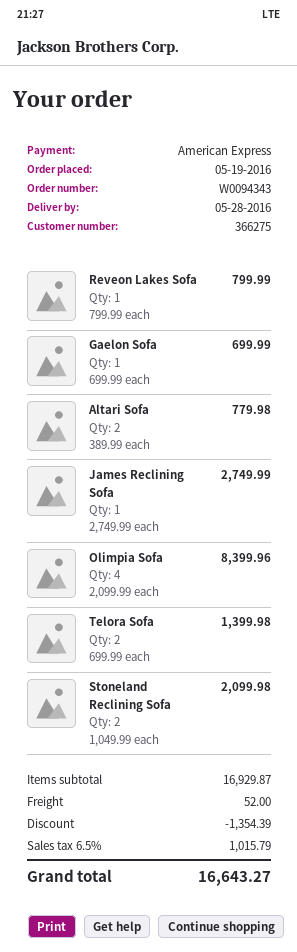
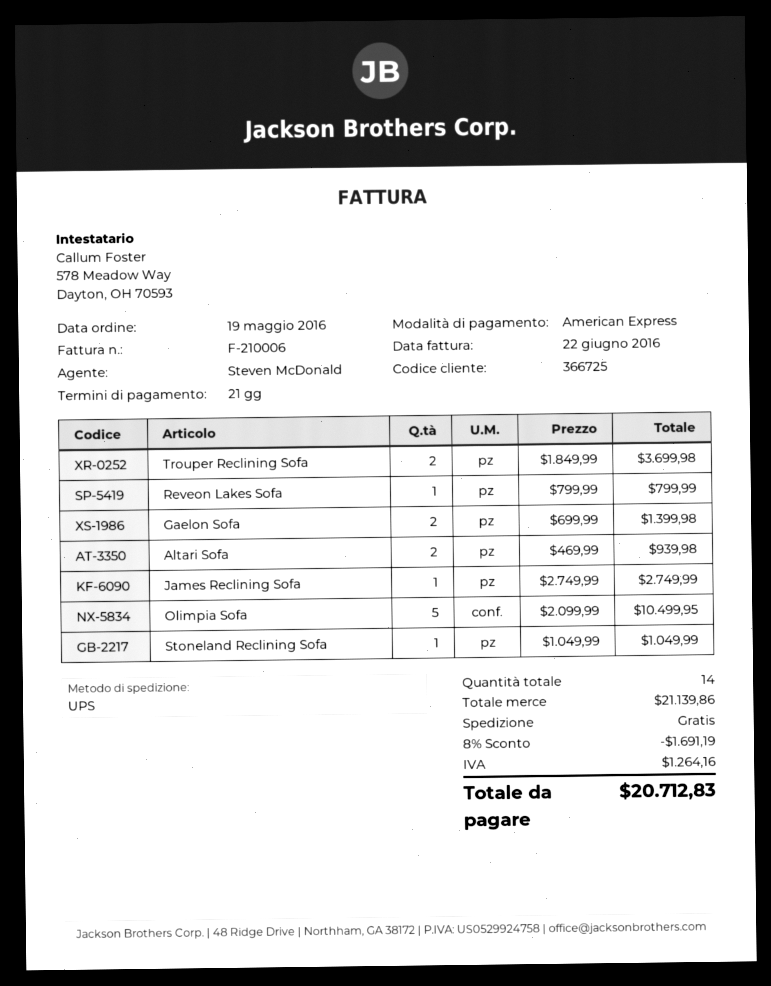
customer number: 366275 -> 366725
Gaelon Sofa: 1 x 699.99 = 699.99 -> 2 x 699.99 = 1399.98
Altari Sofa: 2 x 389.99 = 779.98 -> 2 x 469.99 = 939.98
Olimpia Sofa: 4 x 2099.99 = 8399.96 -> 5 x 2099.99 = 10499.95
Telora Sofa: 2 x 699.99 = 1399.98 -> none
Stoneland Reclining Sofa: 2 x 1049.99 = 2099.98 -> 1 x 1049.99 = 1049.99
Trouper Reclining Sofa: none -> 2 x 1849.99 = 3699.98
subtotal: 16929.87 -> 21139.86
discount: 1354.39 -> 1691.19
shipping: 52.00 -> 0.00
tax: 1015.79 -> 1264.16
total: 16643.27 -> 20712.83

